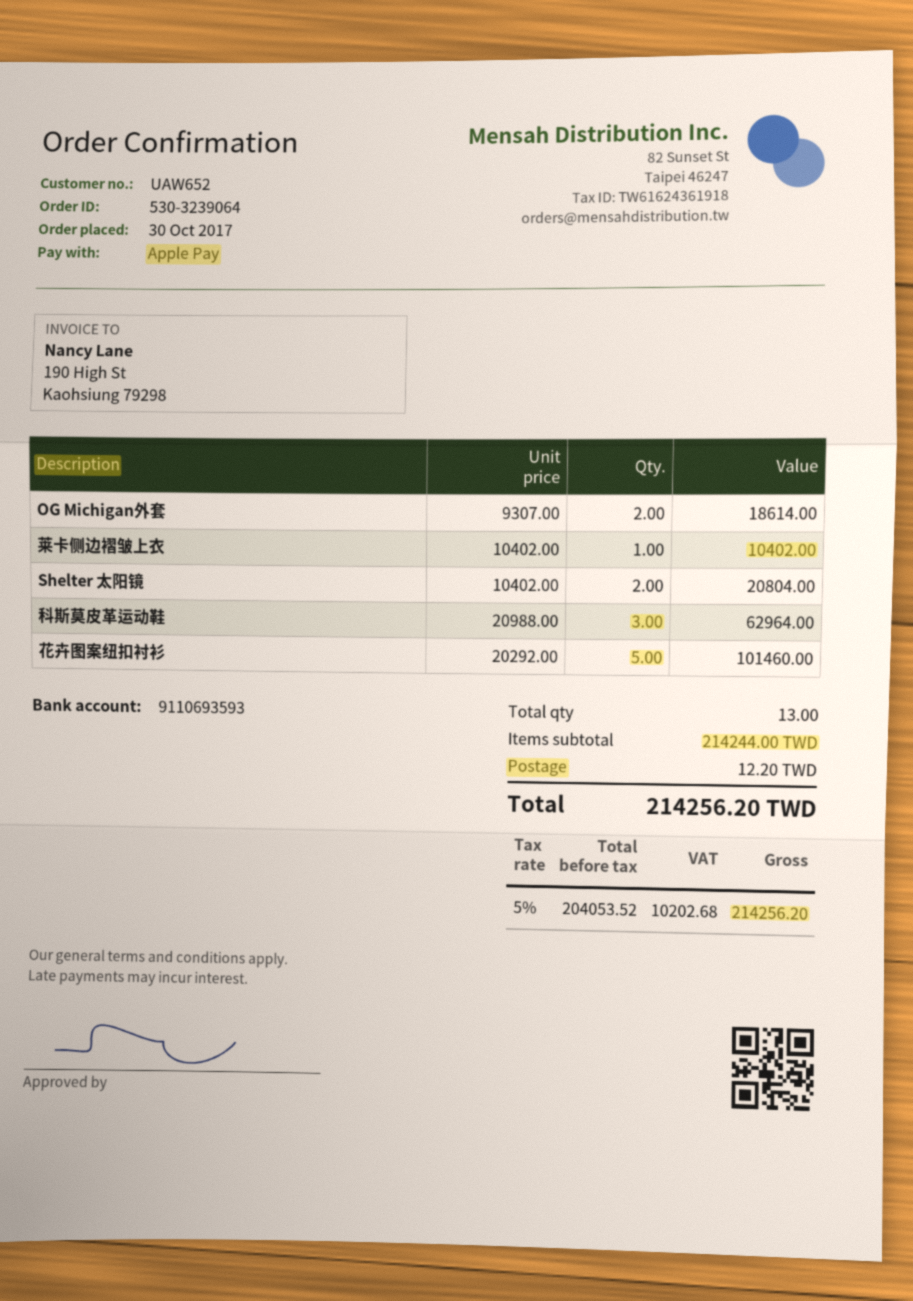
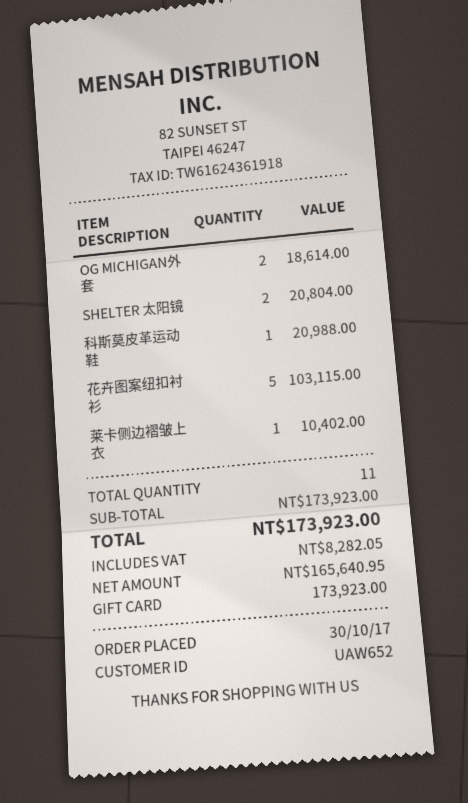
payment method: Apple Pay -> gift card
科斯莫皮革运动鞋: 3 for 62964.00 -> 1 for 20988.00
花卉图案纽扣衬衫: 5 for 101460.00 -> 5 for 103115.00
total quantity: 13 -> 11
subtotal: 214244.00 -> 173923.00
shipping: 12.20 -> none
net: 204053.52 -> 165640.95
tax: 10202.68 -> 8282.05
total: 214256.20 -> 173923.00

